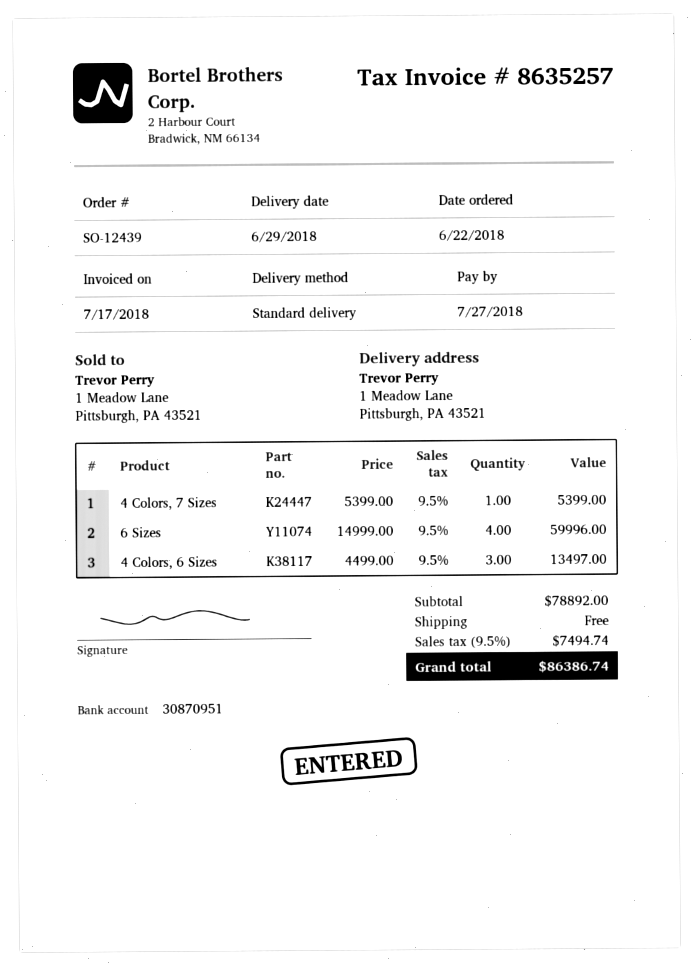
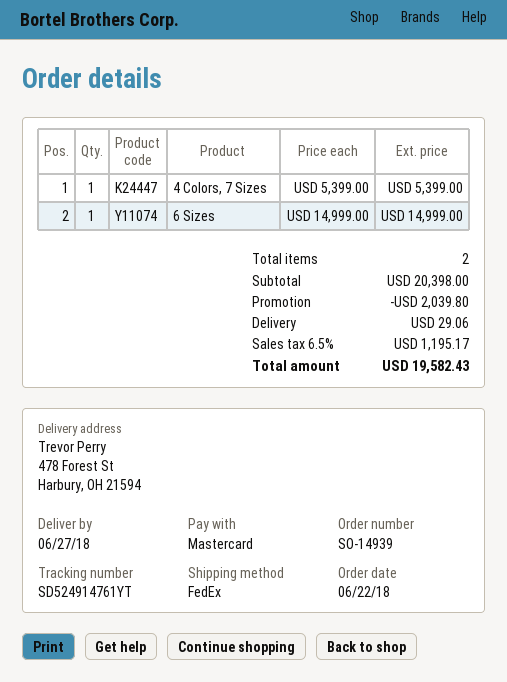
order number: SO-12439 -> SO-14939
delivery date: 2018-06-29 -> 2018-06-27
shipping method: standard -> FedEx
ship to: 1 Meadow Lane, Pittsburgh, PA 43521 -> 478 Forest St, Harbury, OH 21594
6 Sizes: 4 x 14999.00 = 59996.00 -> 1 x 14999.00 = 14999.00
4 Colors, 6 Sizes: 3 x 4499.00 = 13497.00 -> none
subtotal: 78892.00 -> 20398.00
discount: none -> 2039.80
shipping: 0.00 -> 29.06
tax: 9.5% = 7494.74 -> 6.5% = 1195.17
total: 86386.74 -> 19582.43

